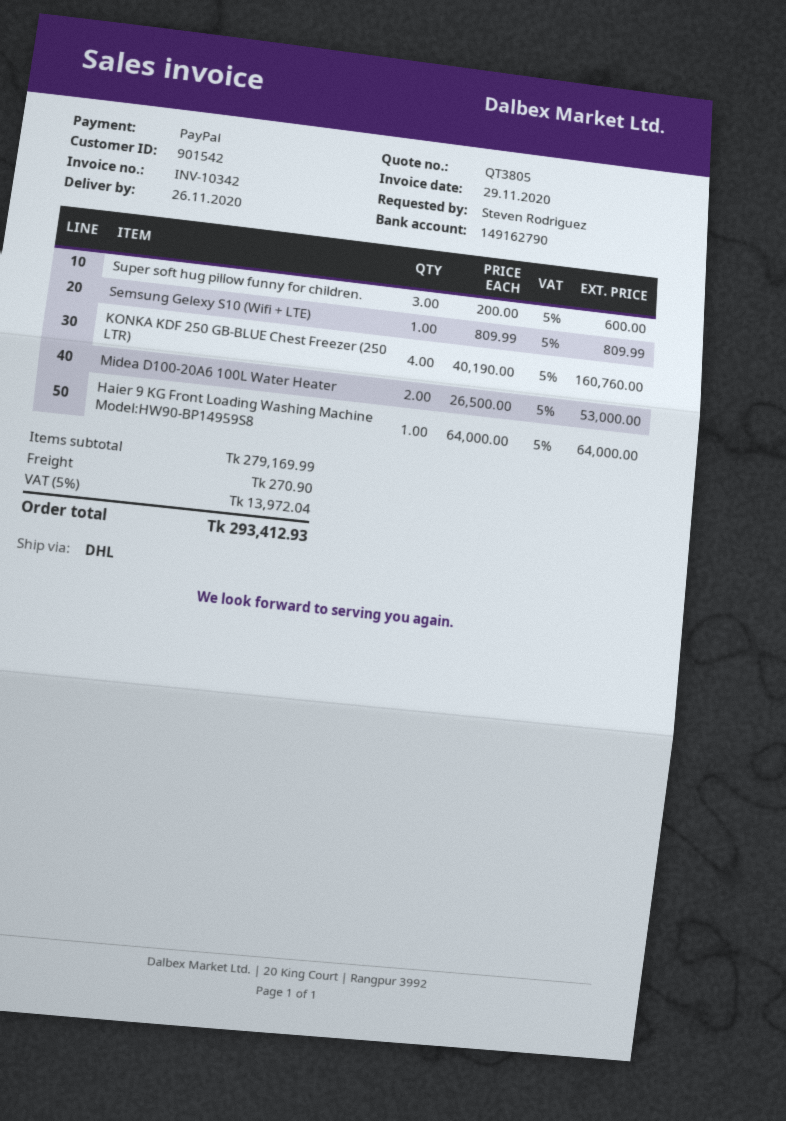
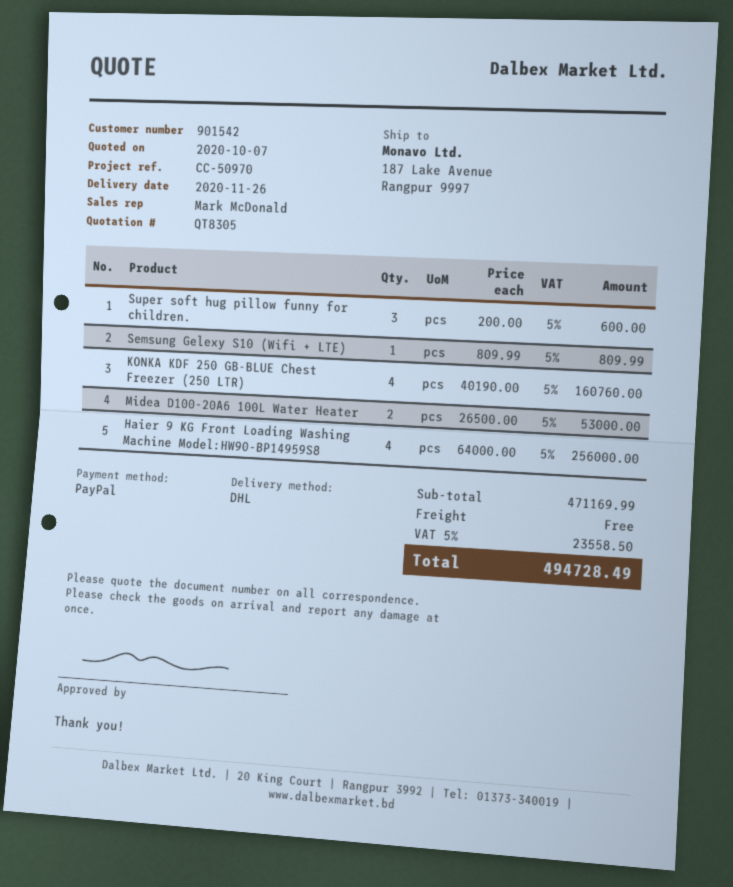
quote number: QT3805 -> QT8305
Haier 9 KG Front Loading Washing Machine Model:HW90-BP14959S8: 1 x 64000.00 = 64000.00 -> 4 x 64000.00 = 256000.00
subtotal: 279169.99 -> 471169.99
shipping: 270.90 -> 0.00
tax: 5% = 13972.04 -> 5% = 23558.50
total: 293412.93 -> 494728.49

